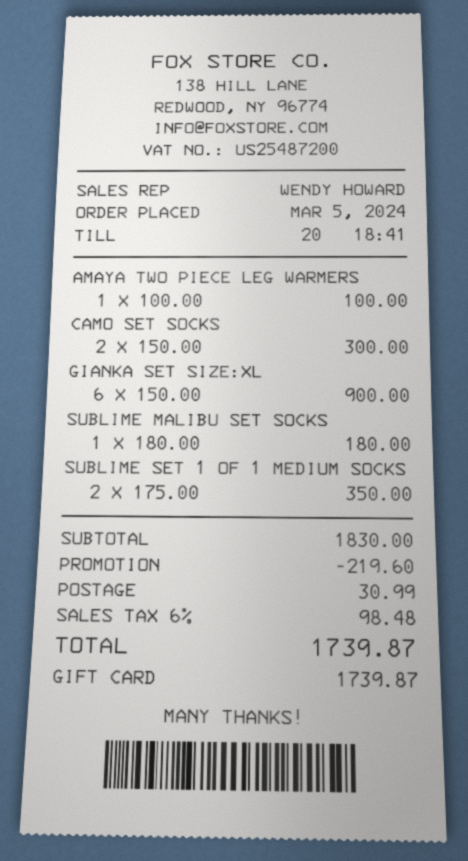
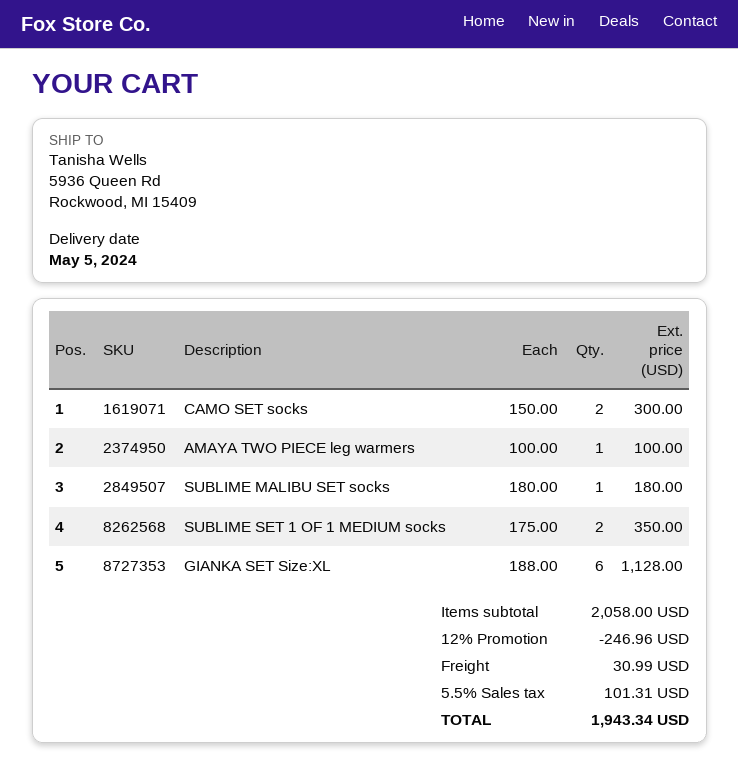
GIANKA SET SIZE:XL: 6 x 150.00 = 900.00 -> 6 x 188.00 = 1128.00
subtotal: 1830.00 -> 2058.00
discount: 219.60 -> 246.96
tax: 6% = 98.48 -> 5.5% = 101.31
total: 1739.87 -> 1943.34

